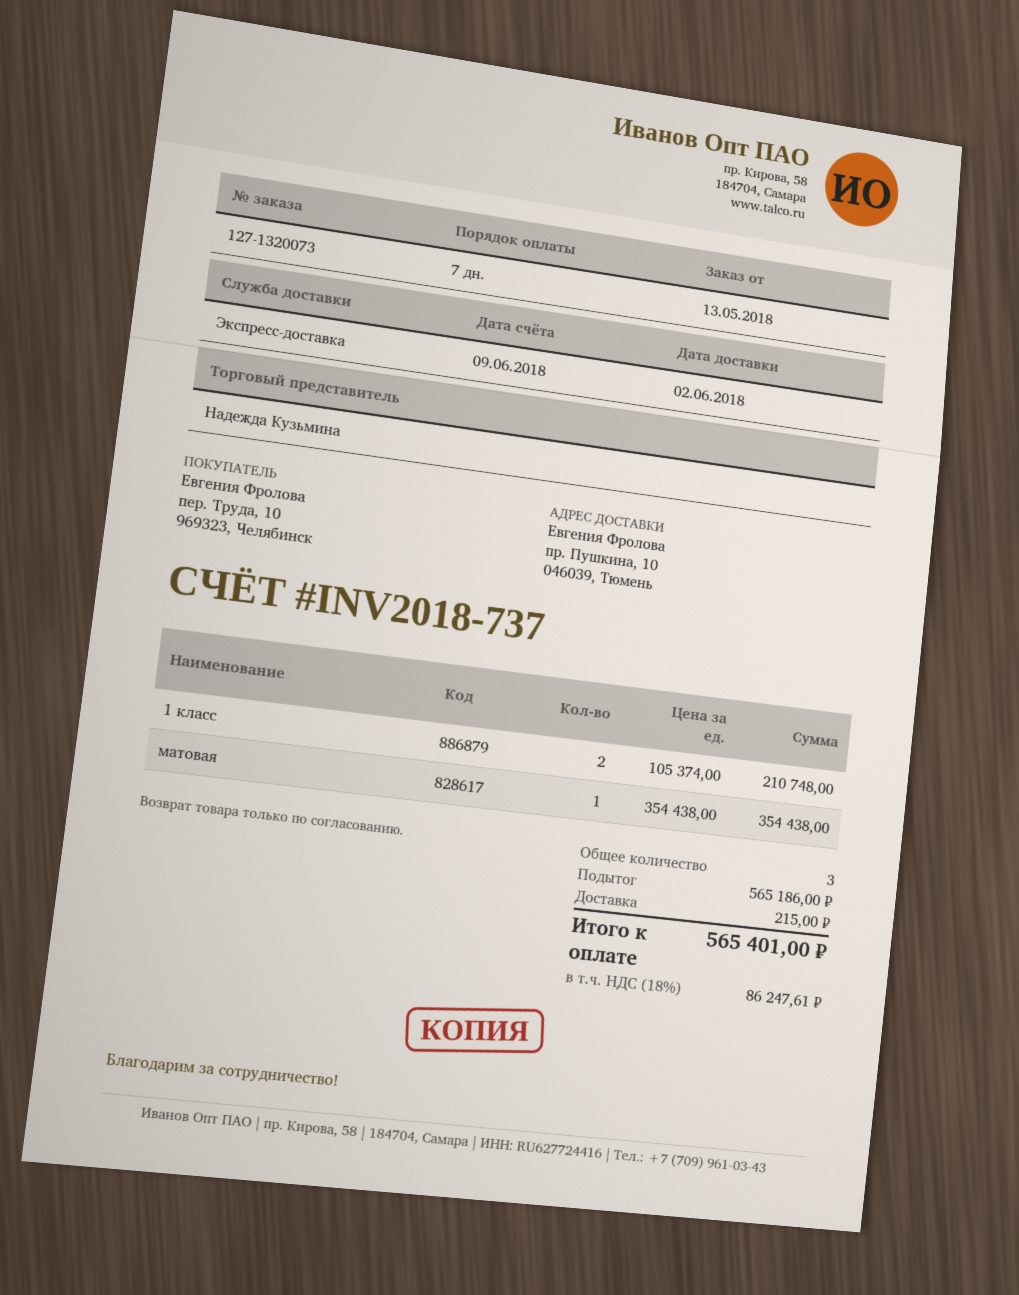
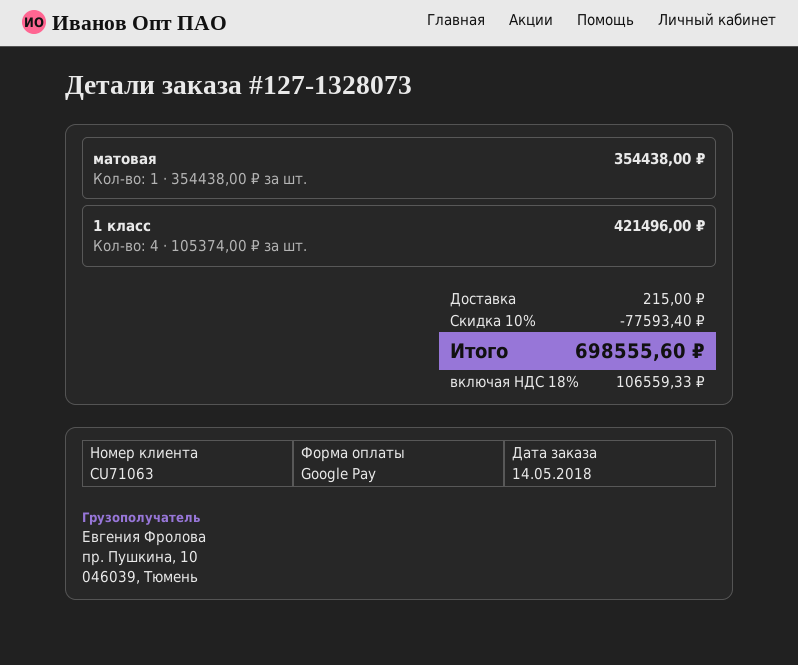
order number: 127-1320073 -> 127-1328073
order date: 2018-05-13 -> 2018-05-14
1 класс: 2 x 105374.00 = 210748.00 -> 4 x 105374.00 = 421496.00
discount: none -> 10% = 77593.40
tax: 18% = 86247.61 -> 18% = 106559.33
total: 565401.00 -> 698555.60

